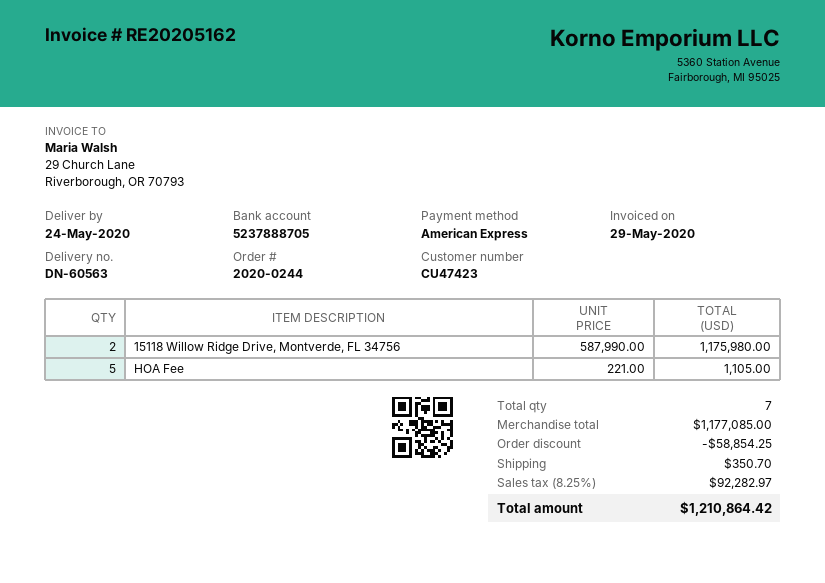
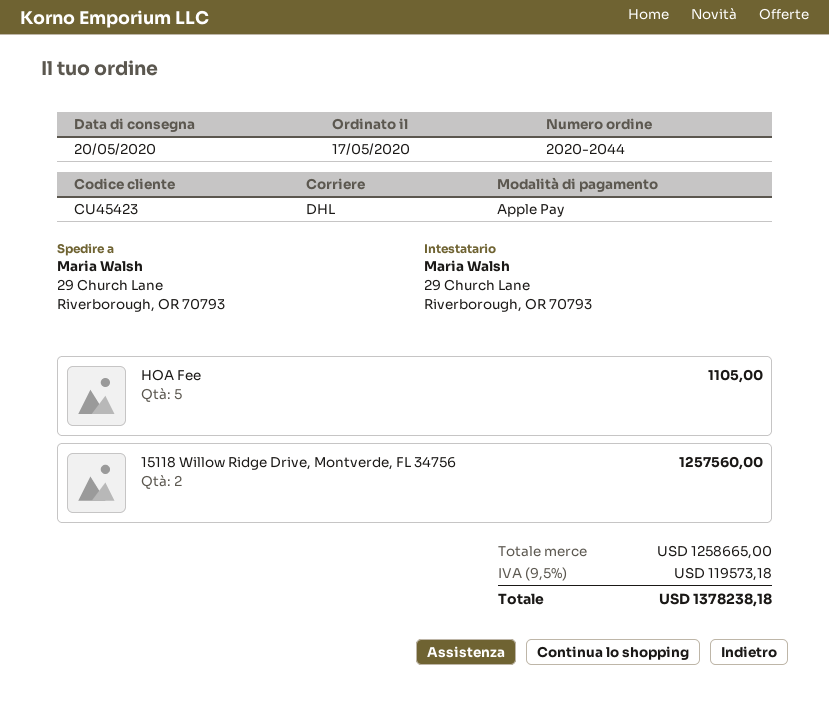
order number: 2020-0244 -> 2020-2044
delivery date: 2020-05-24 -> 2020-05-20
customer number: CU47423 -> CU45423
payment method: American Express -> Apple Pay
15118 Willow Ridge Drive, Montverde, FL 34756: 2 for 1175980.00 -> 2 for 1257560.00
subtotal: 1177085.00 -> 1258665.00
discount: 58854.25 -> none
shipping: 350.70 -> none
tax: 8.25% = 92282.97 -> 9.5% = 119573.18
total: 1210864.42 -> 1378238.18

